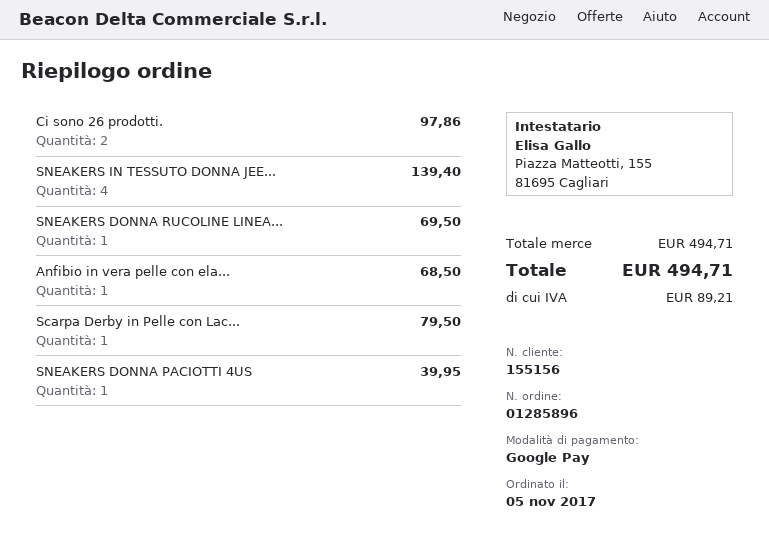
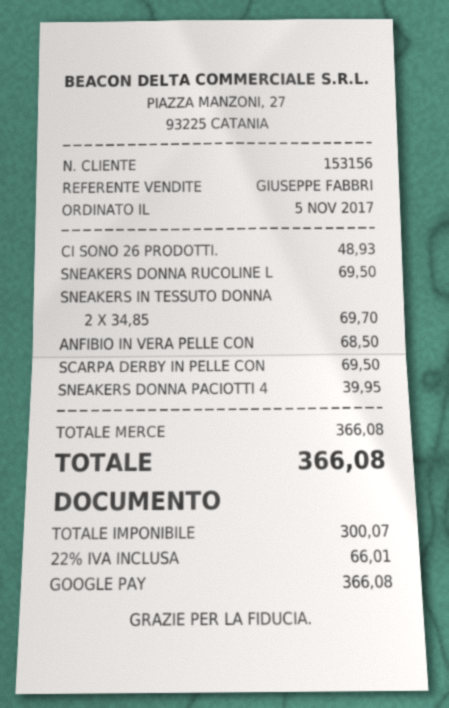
customer number: 155156 -> 153156
Ci sono 26 prodotti.: 2 for 97.86 -> 1 for 48.93
SNEAKERS IN TESSUTO DONNA JEE...: 4 for 139.40 -> 2 for 69.70
Scarpa Derby in Pelle con Lac...: 1 for 79.50 -> 1 for 69.50
subtotal: 494.71 -> 366.08
tax: 89.21 -> 66.01
total: 494.71 -> 366.08

